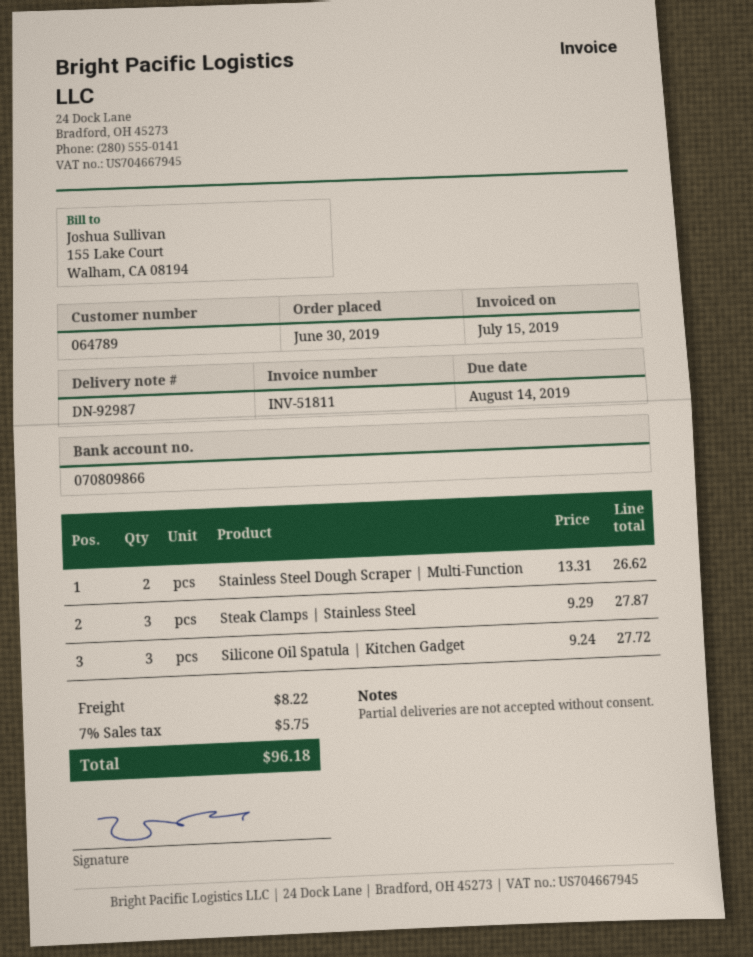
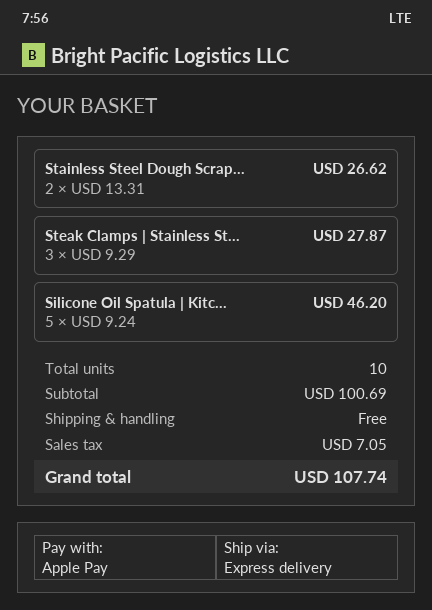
Silicone Oil Spatula | Kitchen Gadget: 3 x 9.24 = 27.72 -> 5 x 9.24 = 46.20
shipping: 8.22 -> 0.00
tax: 5.75 -> 7.05
total: 96.18 -> 107.74

